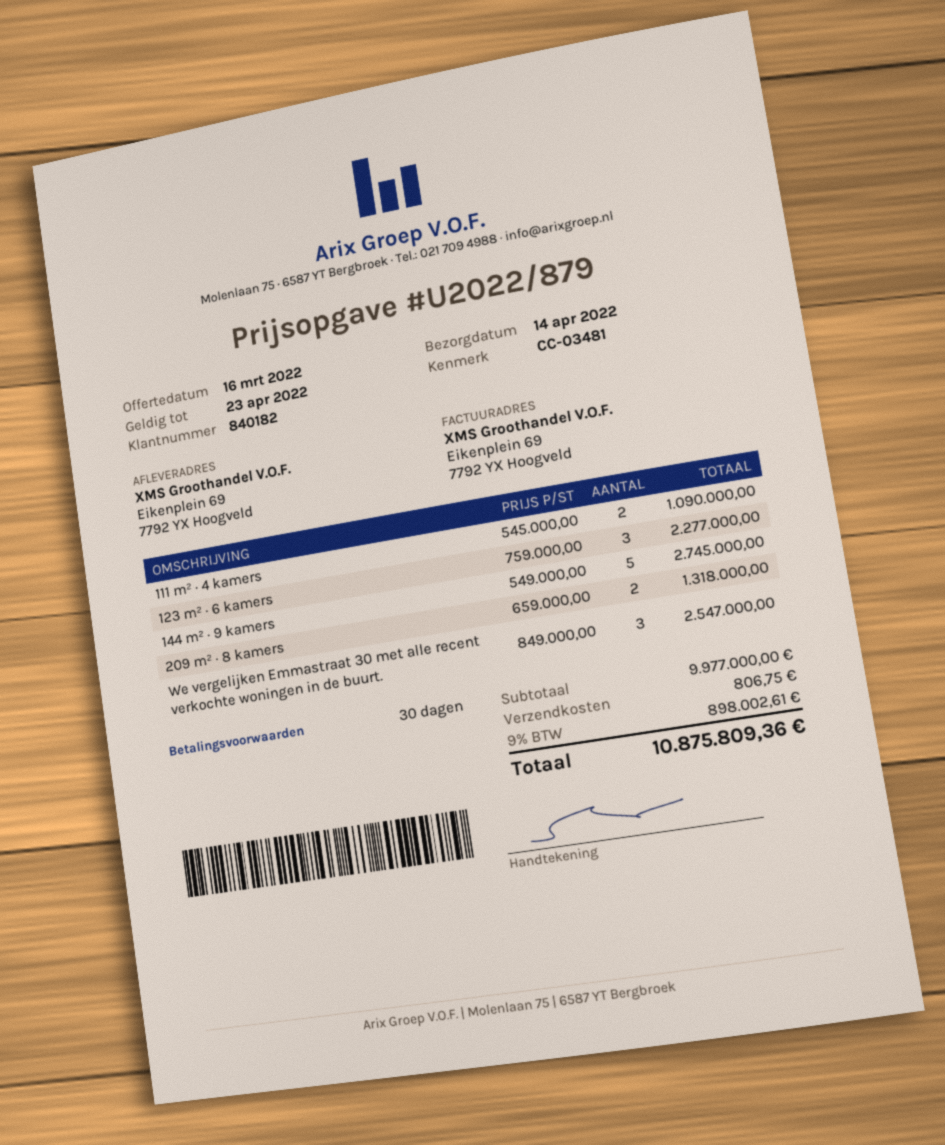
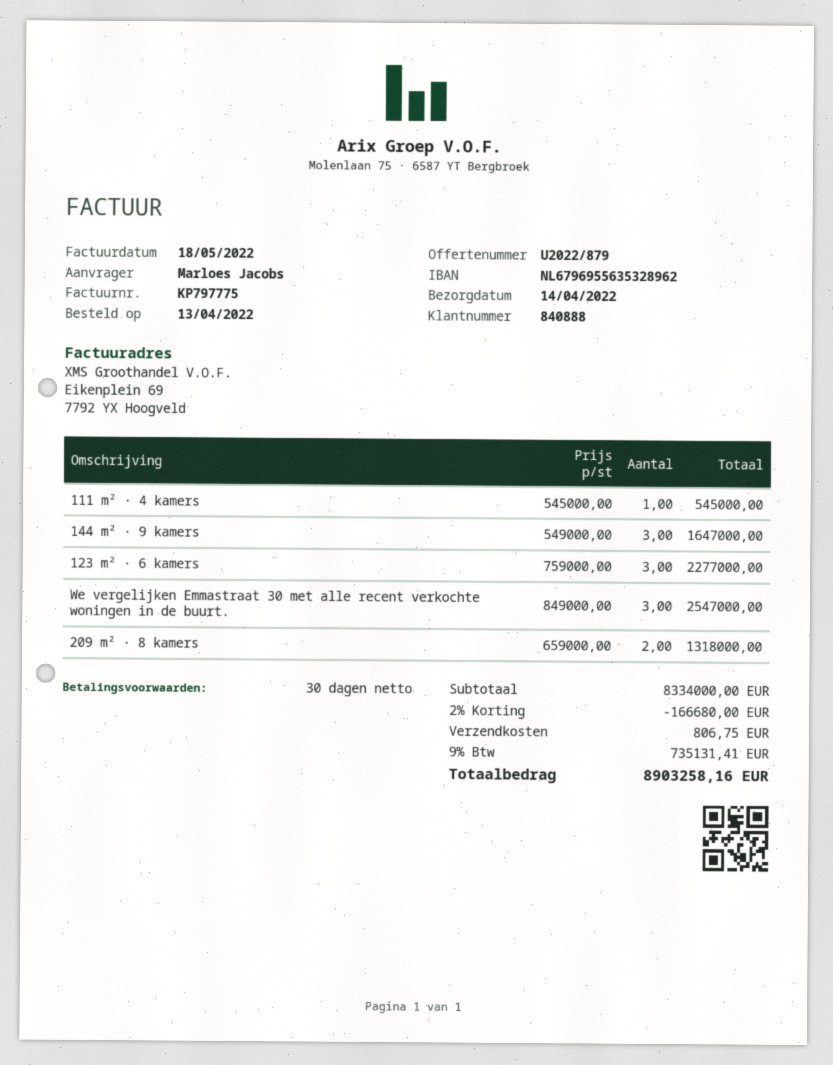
customer number: 840182 -> 840888
111 m² · 4 kamers: 2 x 545000.00 = 1090000.00 -> 1 x 545000.00 = 545000.00
144 m² · 9 kamers: 5 x 549000.00 = 2745000.00 -> 3 x 549000.00 = 1647000.00
subtotal: 9977000.00 -> 8334000.00
discount: none -> 2% = 166680.00
tax: 9% = 898002.61 -> 9% = 735131.41
total: 10875809.36 -> 8903258.16

